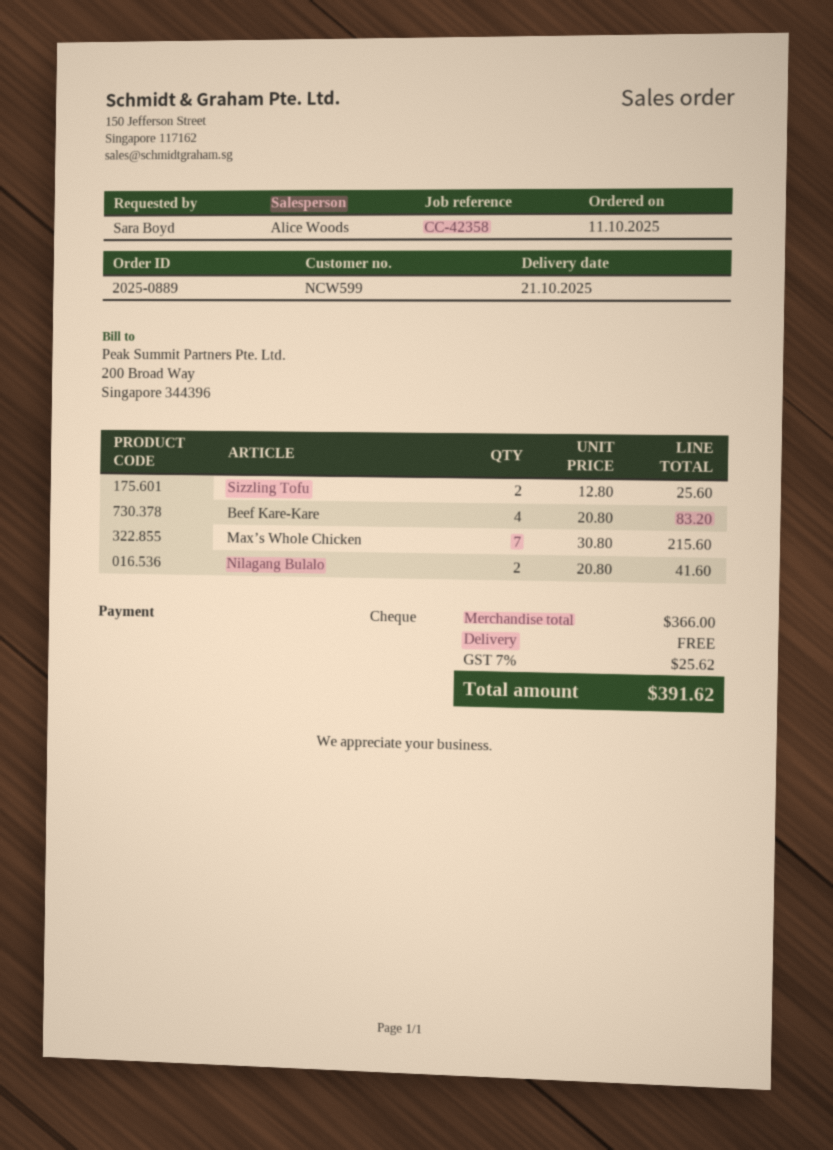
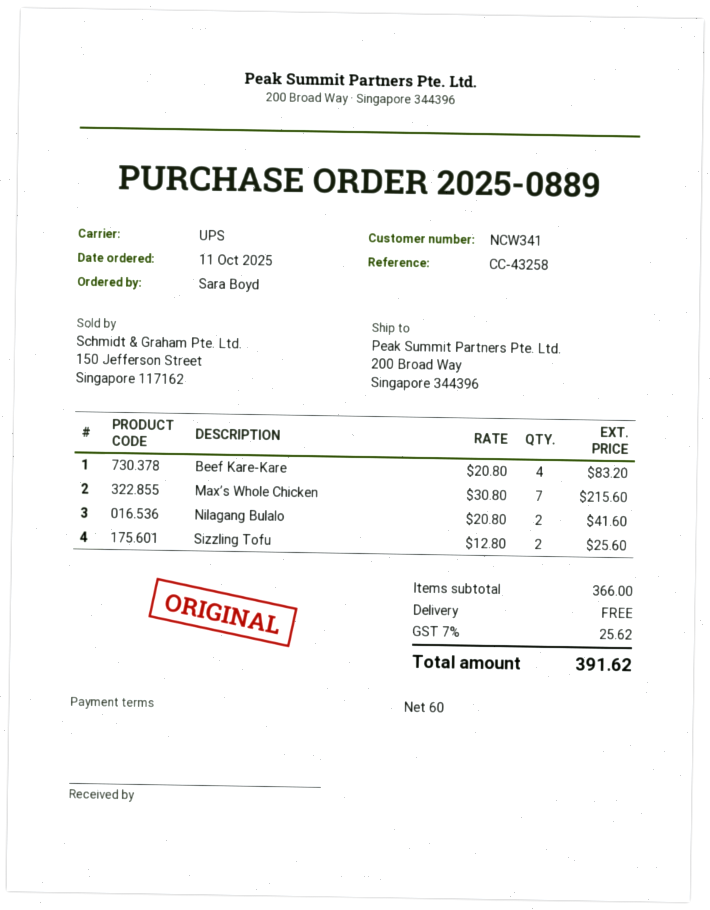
customer number: NCW599 -> NCW341
reference: CC-42358 -> CC-43258

